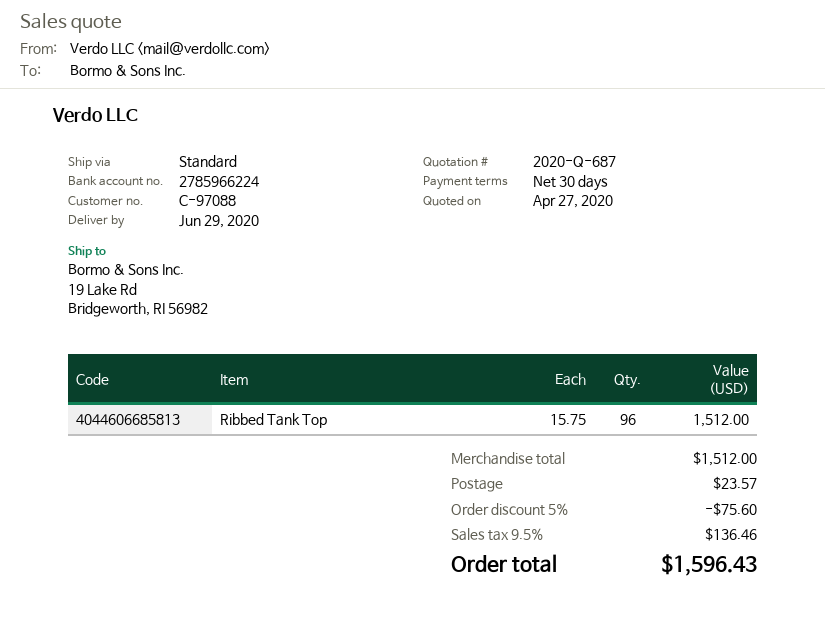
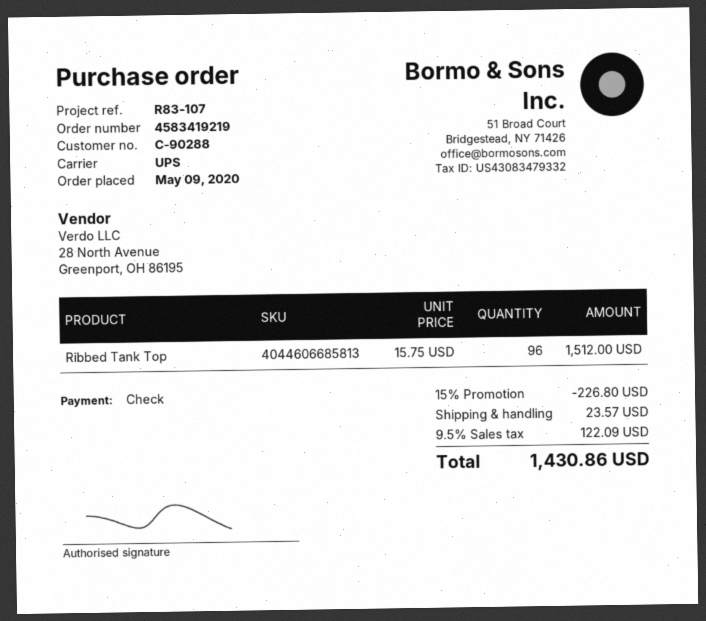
customer number: C-97088 -> C-90288
shipping method: standard -> UPS
discount: 5% = 75.60 -> 15% = 226.80
tax: 9.5% = 136.46 -> 9.5% = 122.09
total: 1596.43 -> 1430.86

